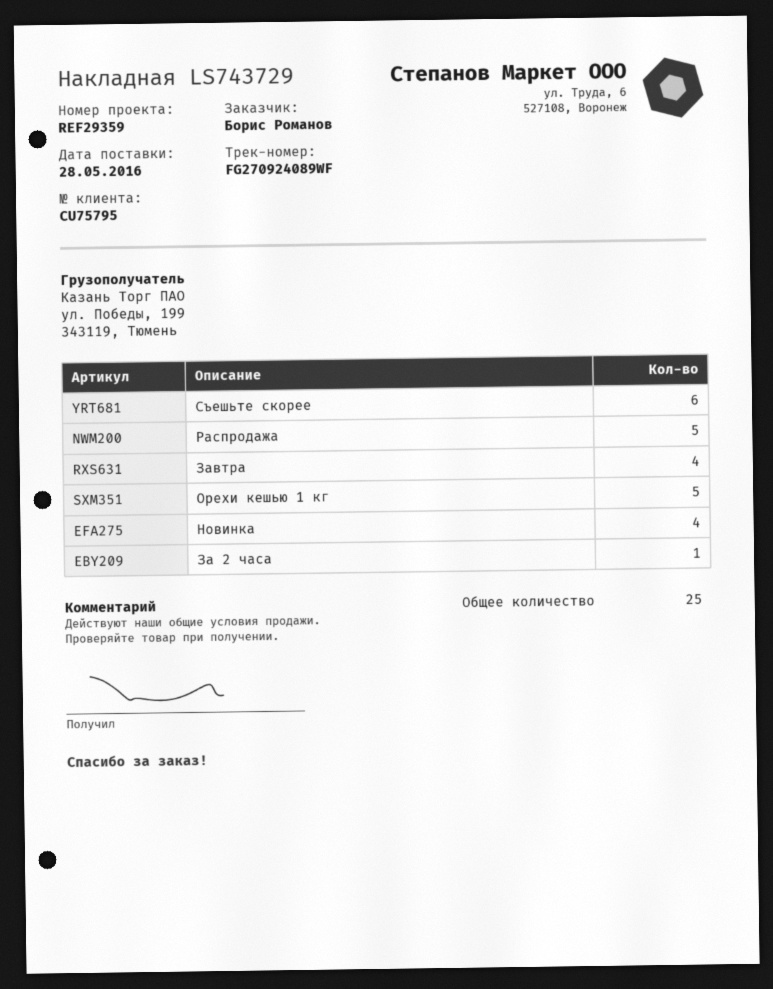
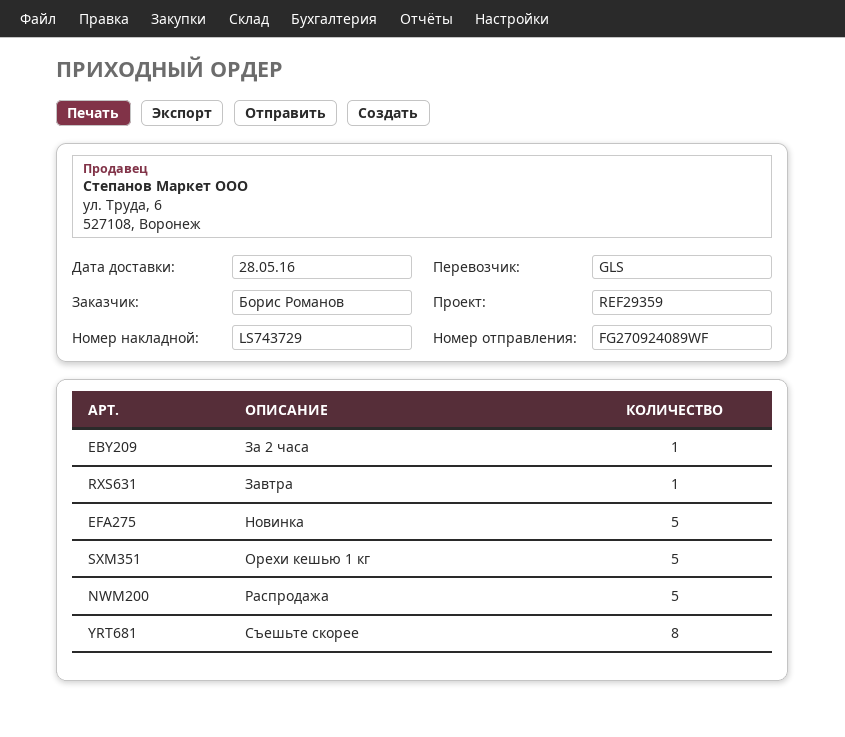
Съешьте скорее: 6 -> 8
Завтра: 4 -> 1
Новинка: 4 -> 5

